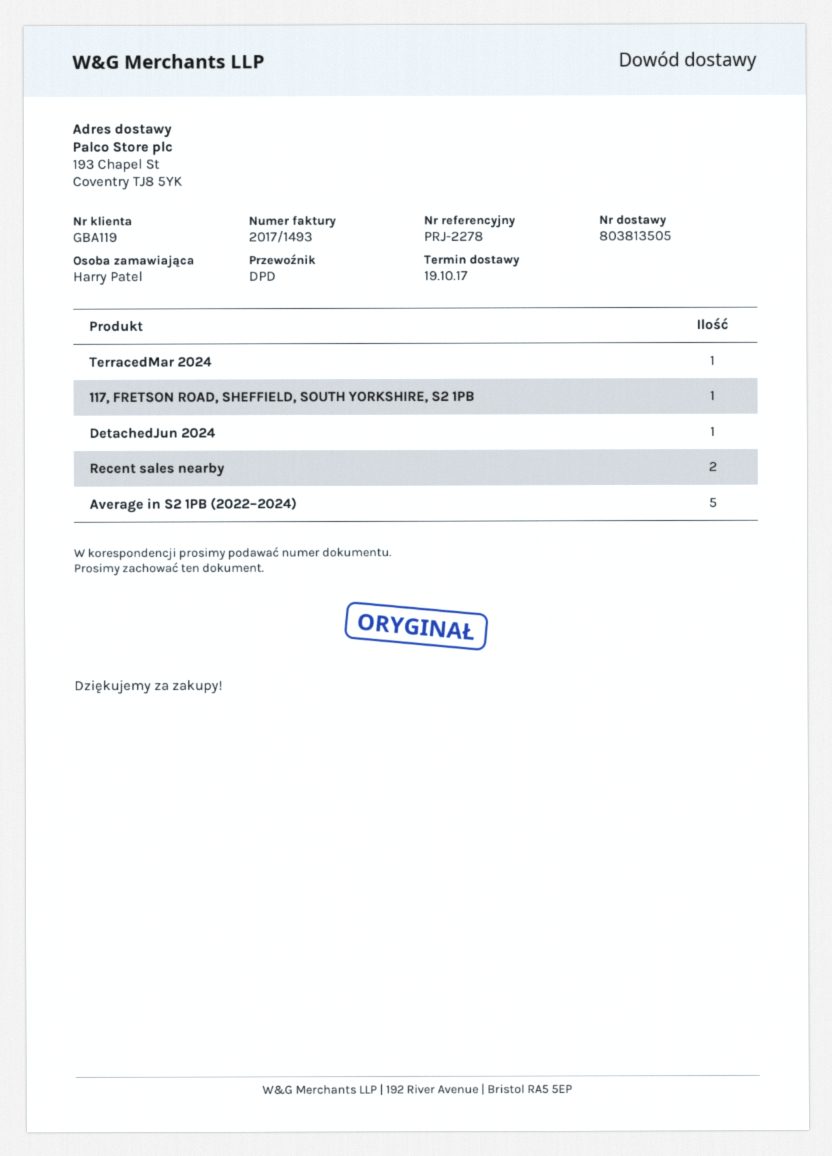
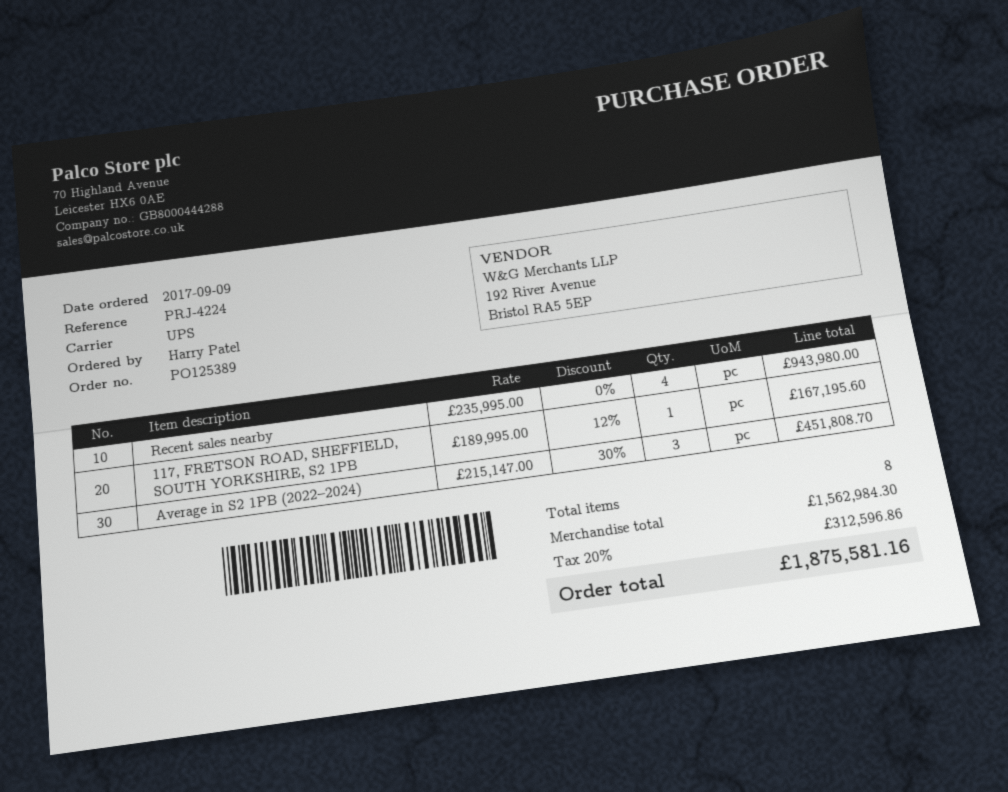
reference: PRJ-2278 -> PRJ-4224
shipping method: DPD -> UPS
TerracedMar 2024: 1 -> none
DetachedJun 2024: 1 -> none
Recent sales nearby: 2 -> 4
Average in S2 1PB (2022–2024): 5 -> 3

